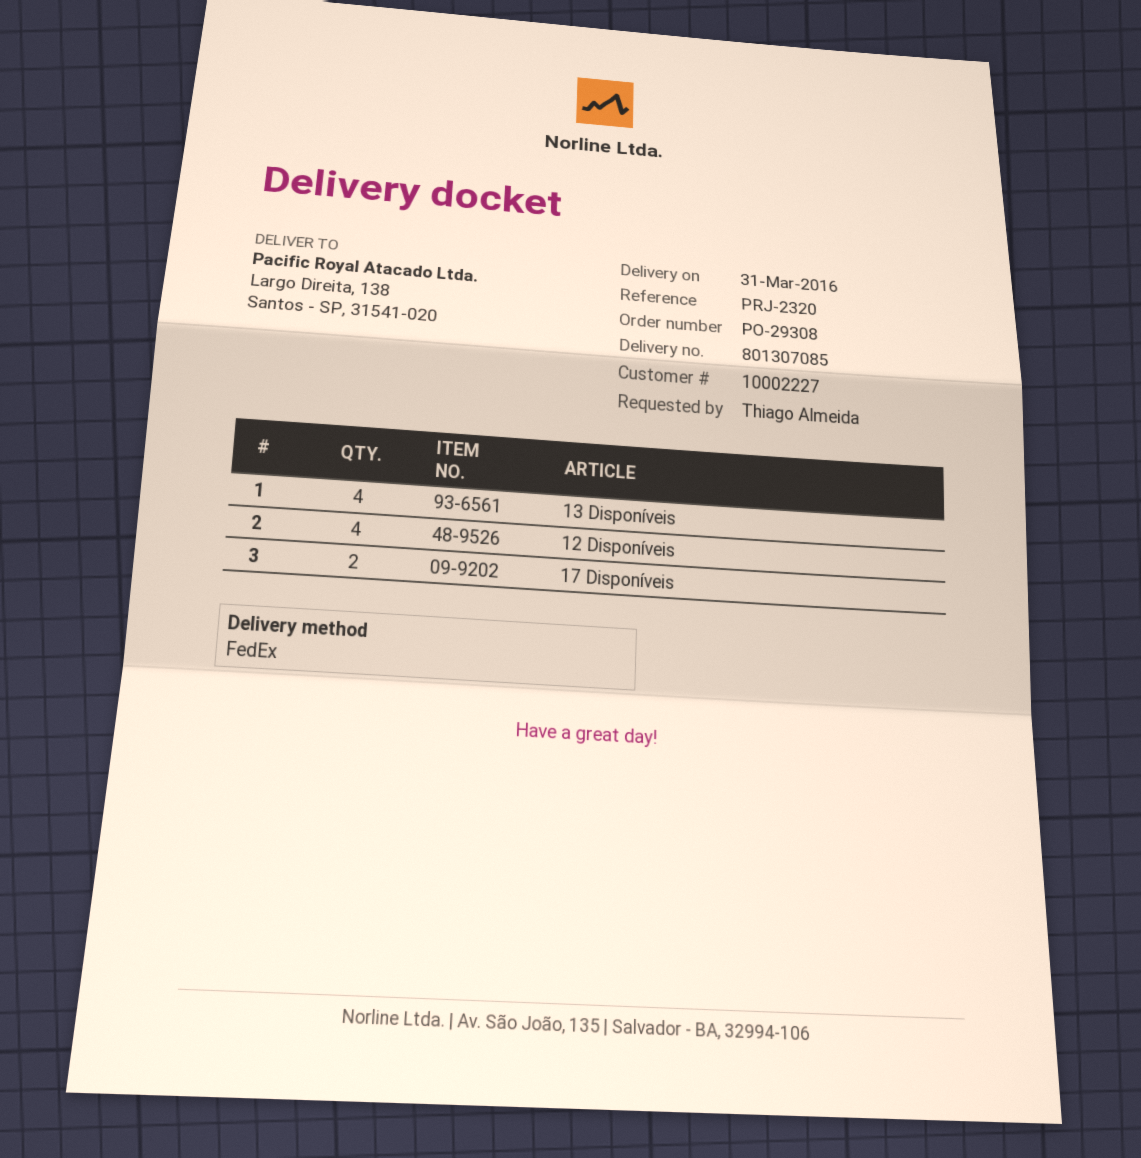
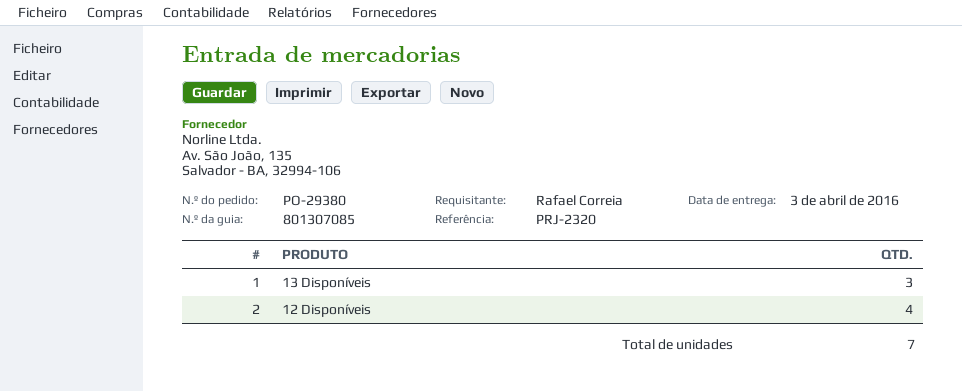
order number: PO-29308 -> PO-29380
delivery date: 2016-03-31 -> 2016-04-03
ordered by: Thiago Almeida -> Rafael Correia
13 Disponíveis: 4 -> 3
17 Disponíveis: 2 -> none

